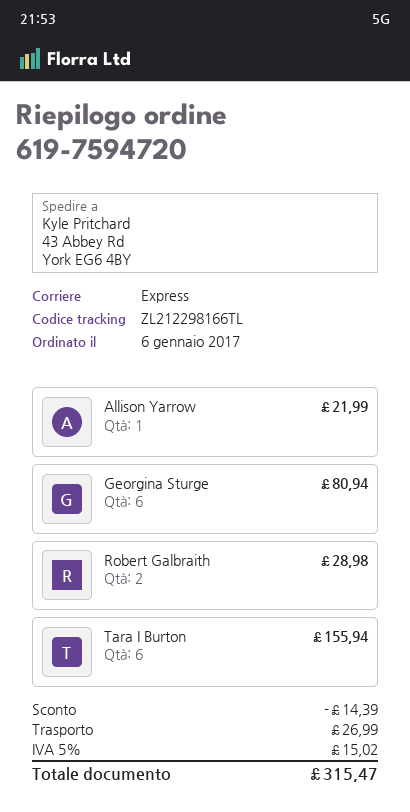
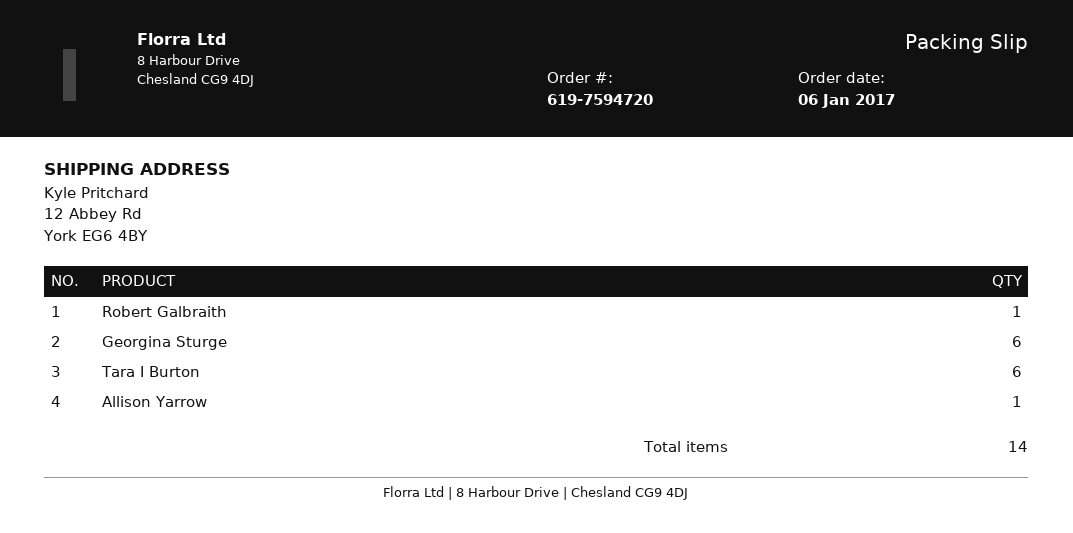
ship to: 43 Abbey Rd, York EG6 4BY -> 12 Abbey Rd, York EG6 4BY
Robert Galbraith: 2 -> 1

